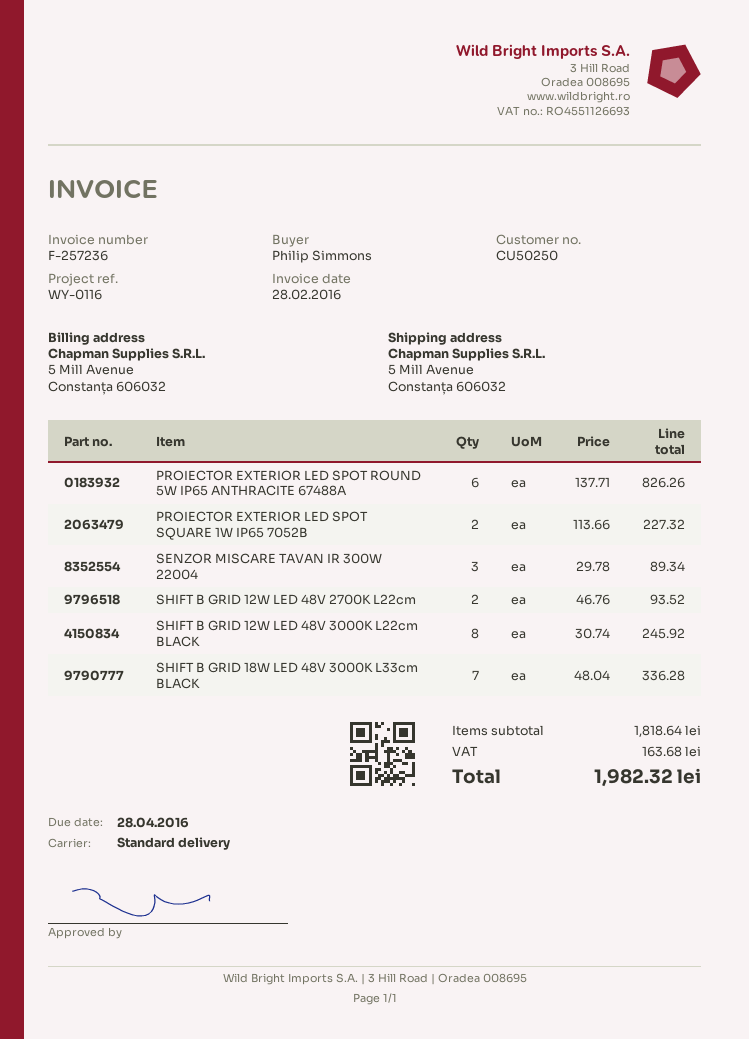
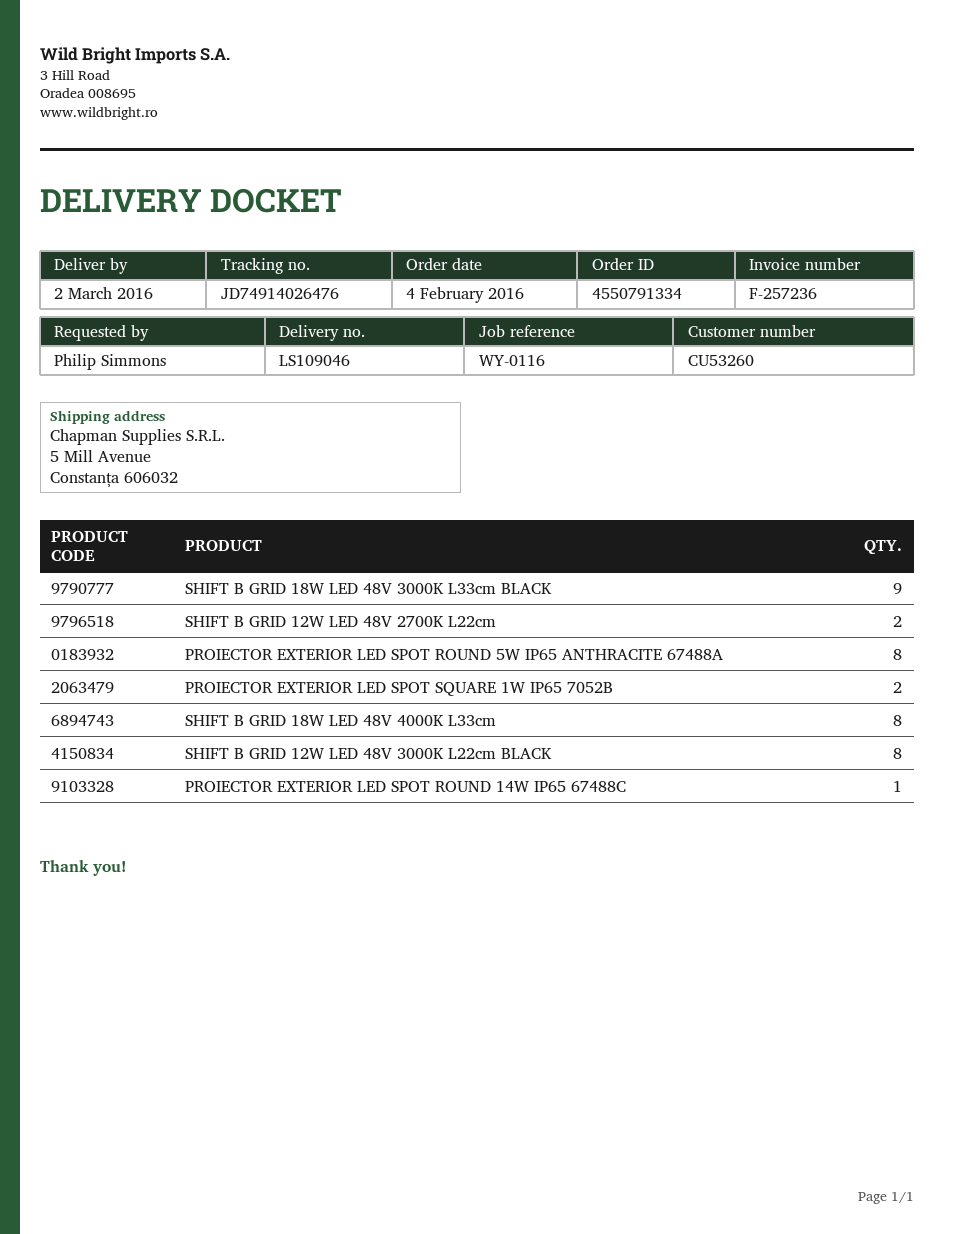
customer number: CU50250 -> CU53260
PROIECTOR EXTERIOR LED SPOT ROUND 5W IP65 ANTHRACITE 67488A: 6 -> 8
SENZOR MISCARE TAVAN IR 300W 22004: 3 -> none
SHIFT B GRID 18W LED 48V 3000K L33cm BLACK: 7 -> 9
SHIFT B GRID 18W LED 48V 4000K L33cm: none -> 8
PROIECTOR EXTERIOR LED SPOT ROUND 14W IP65 67488C: none -> 1

